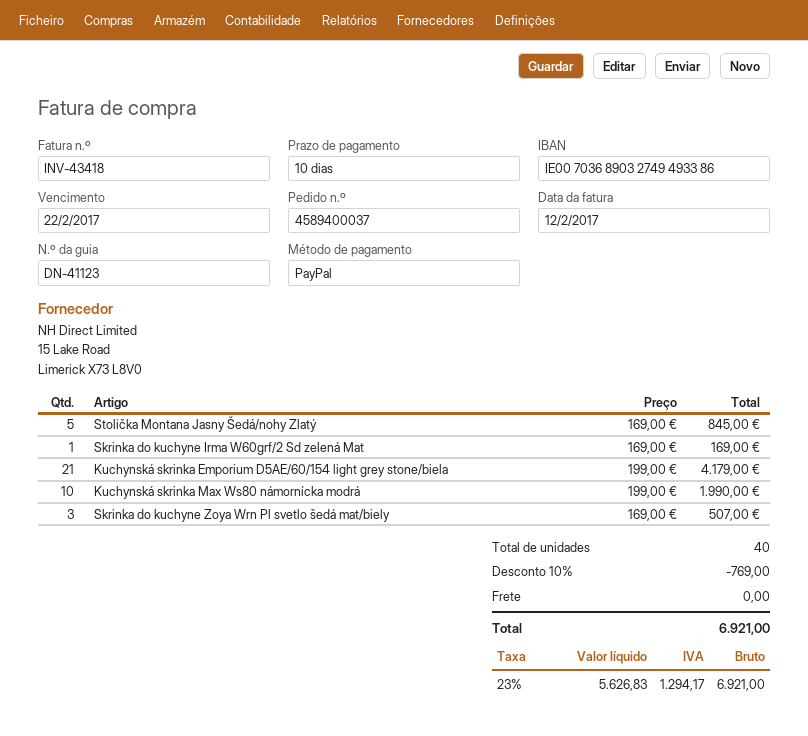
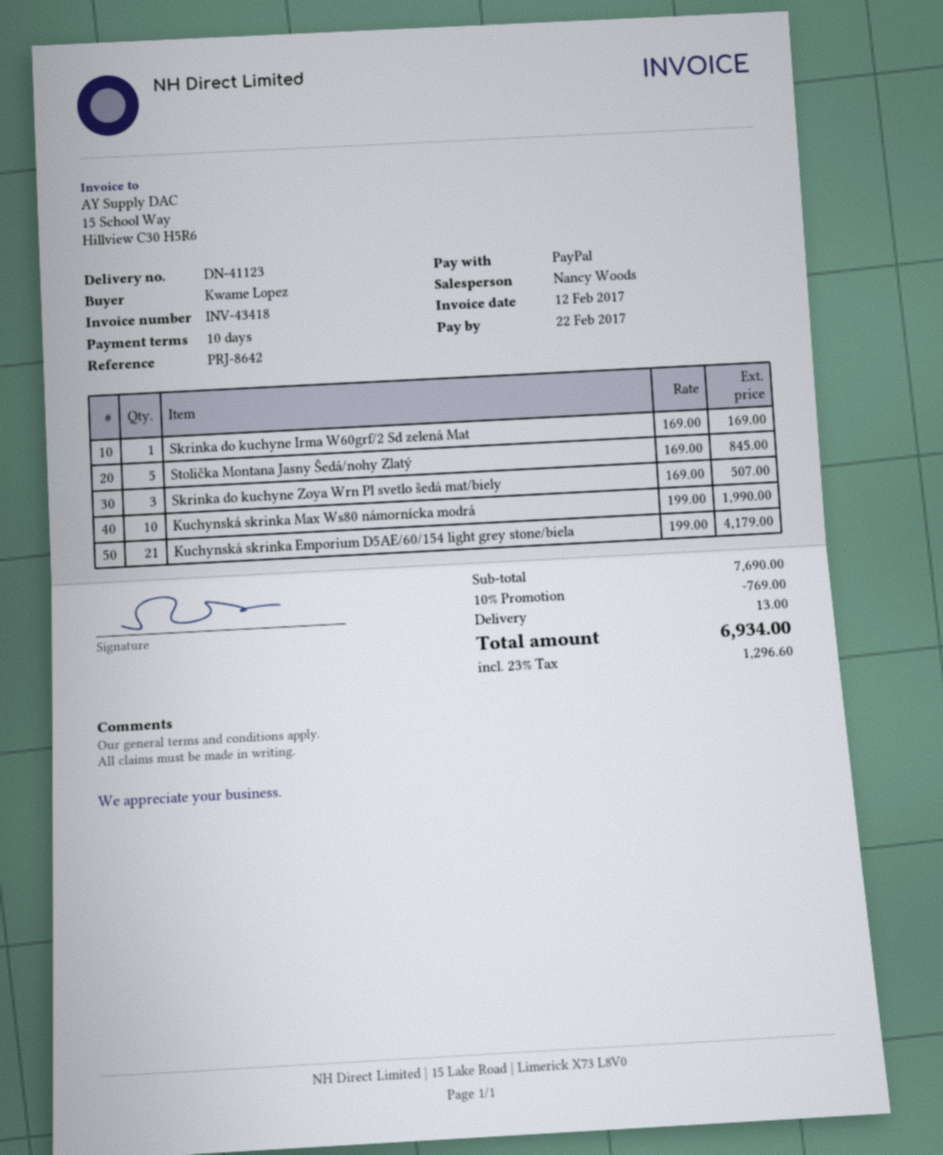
shipping: 0.00 -> 13.00
tax: 23% = 1294.17 -> 23% = 1296.60
total: 6921.00 -> 6934.00

